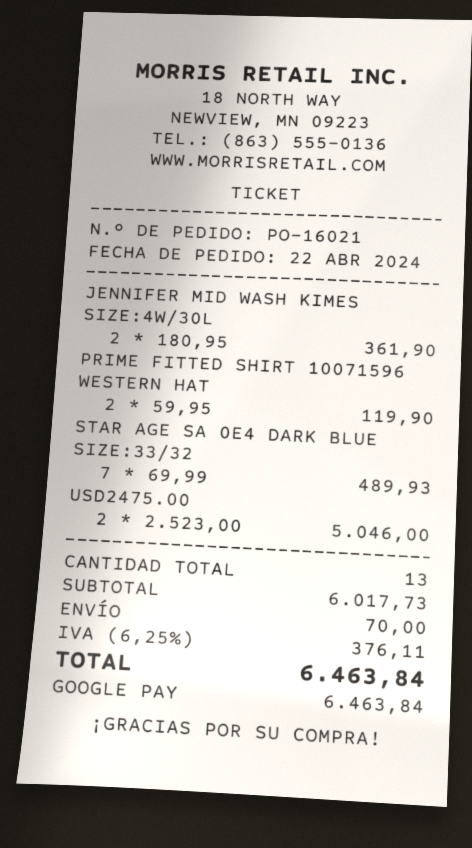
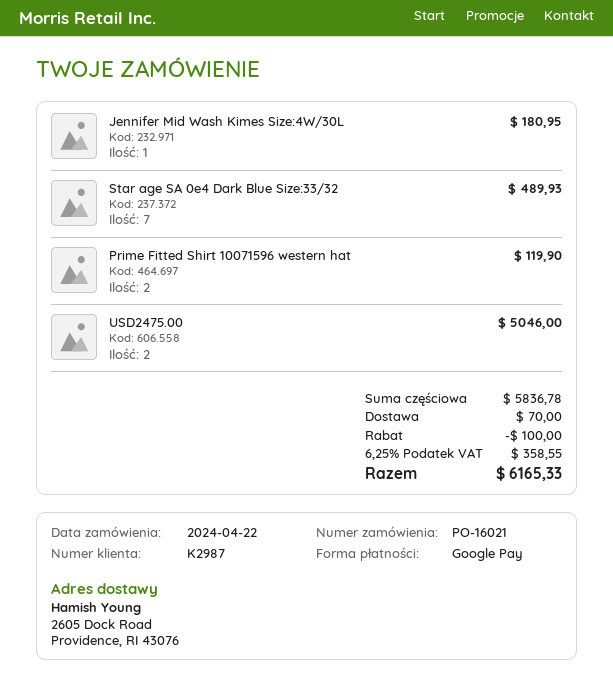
JENNIFER MID WASH KIMES SIZE:4W/30L: 2 for 361.90 -> 1 for 180.95
subtotal: 6017.73 -> 5836.78
discount: none -> 100.00
tax: 6.25% = 376.11 -> 6.25% = 358.55
total: 6463.84 -> 6165.33

